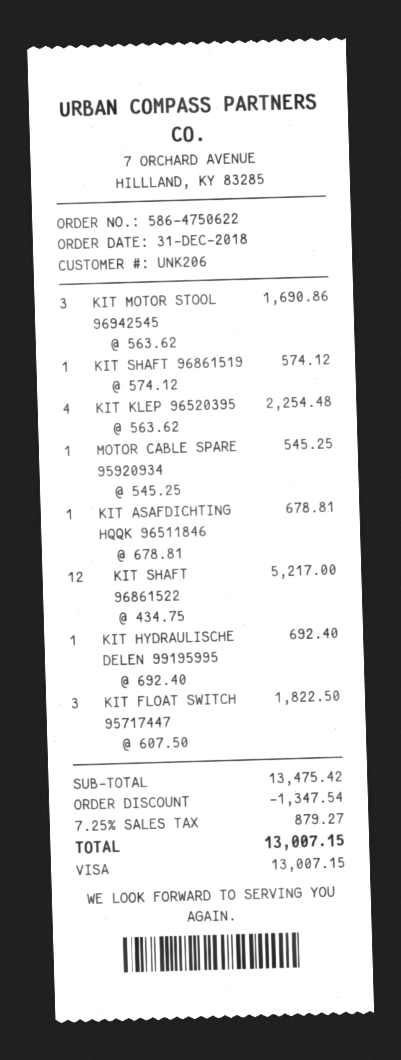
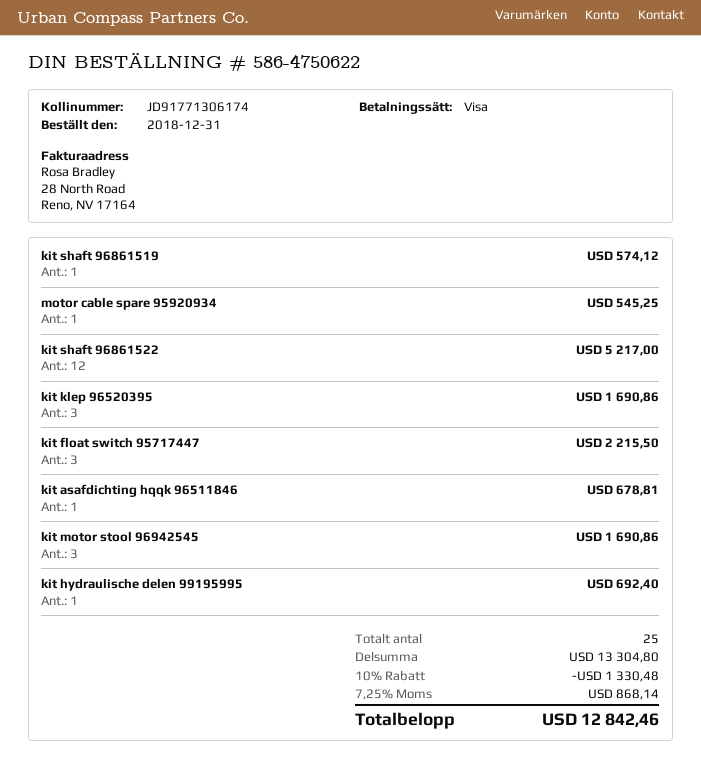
KIT KLEP 96520395: 4 for 2254.48 -> 3 for 1690.86
KIT FLOAT SWITCH 95717447: 3 for 1822.50 -> 3 for 2215.50
subtotal: 13475.42 -> 13304.80
discount: 1347.54 -> 1330.48
tax: 7.25% = 879.27 -> 7.25% = 868.14
total: 13007.15 -> 12842.46

